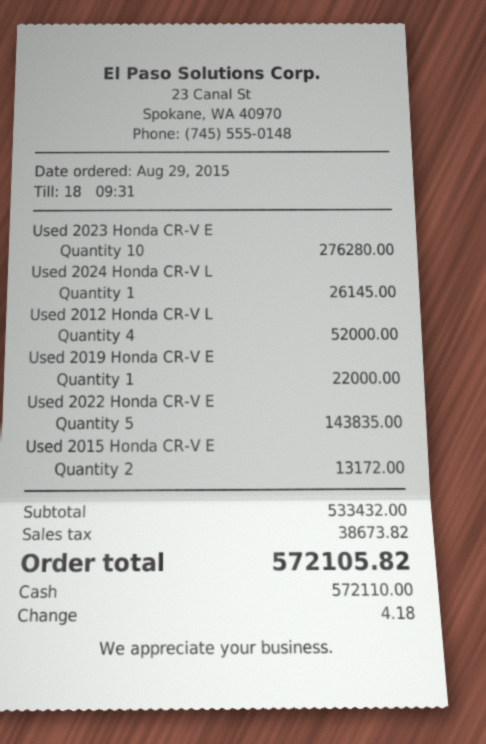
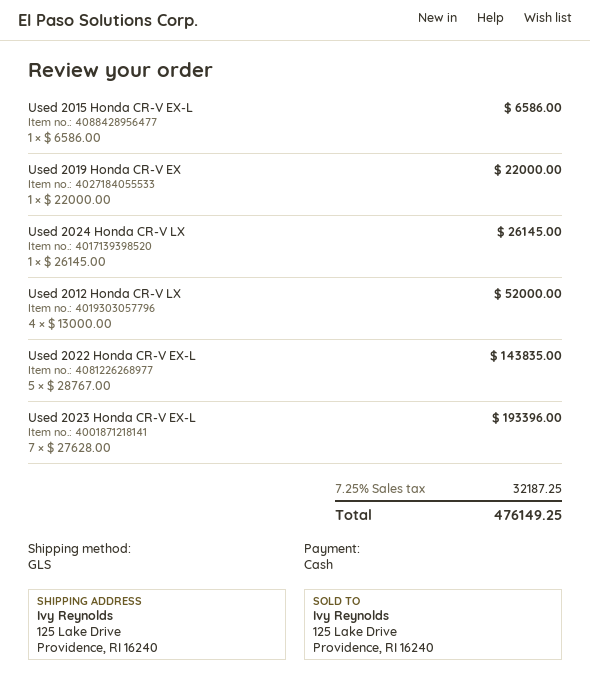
Used 2023 Honda CR-V E: 10 for 276280.00 -> 7 for 193396.00
Used 2015 Honda CR-V E: 2 for 13172.00 -> 1 for 6586.00
tax: 38673.82 -> 32187.25
total: 572105.82 -> 476149.25

